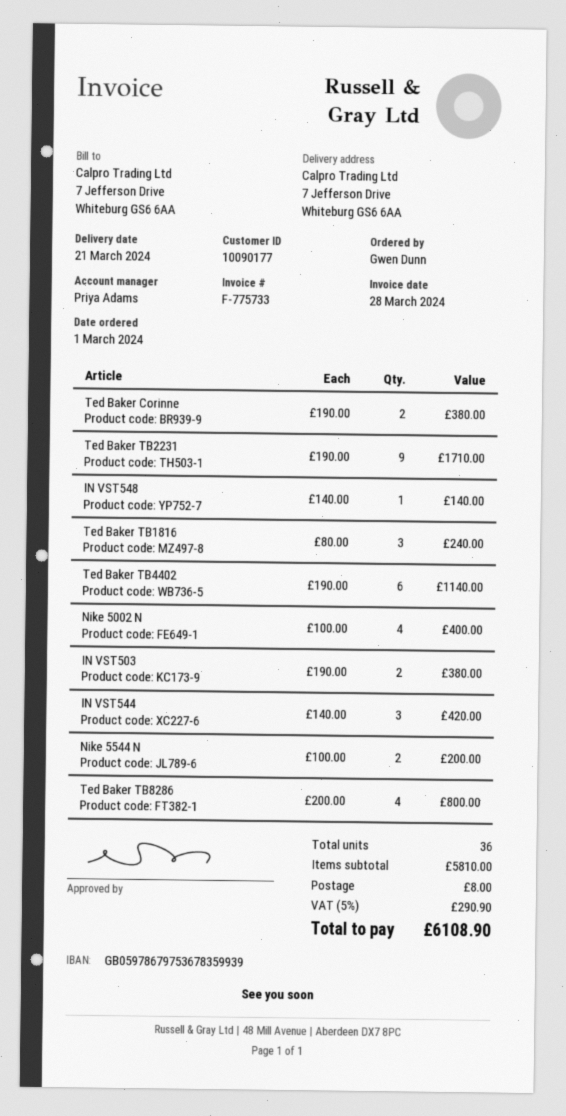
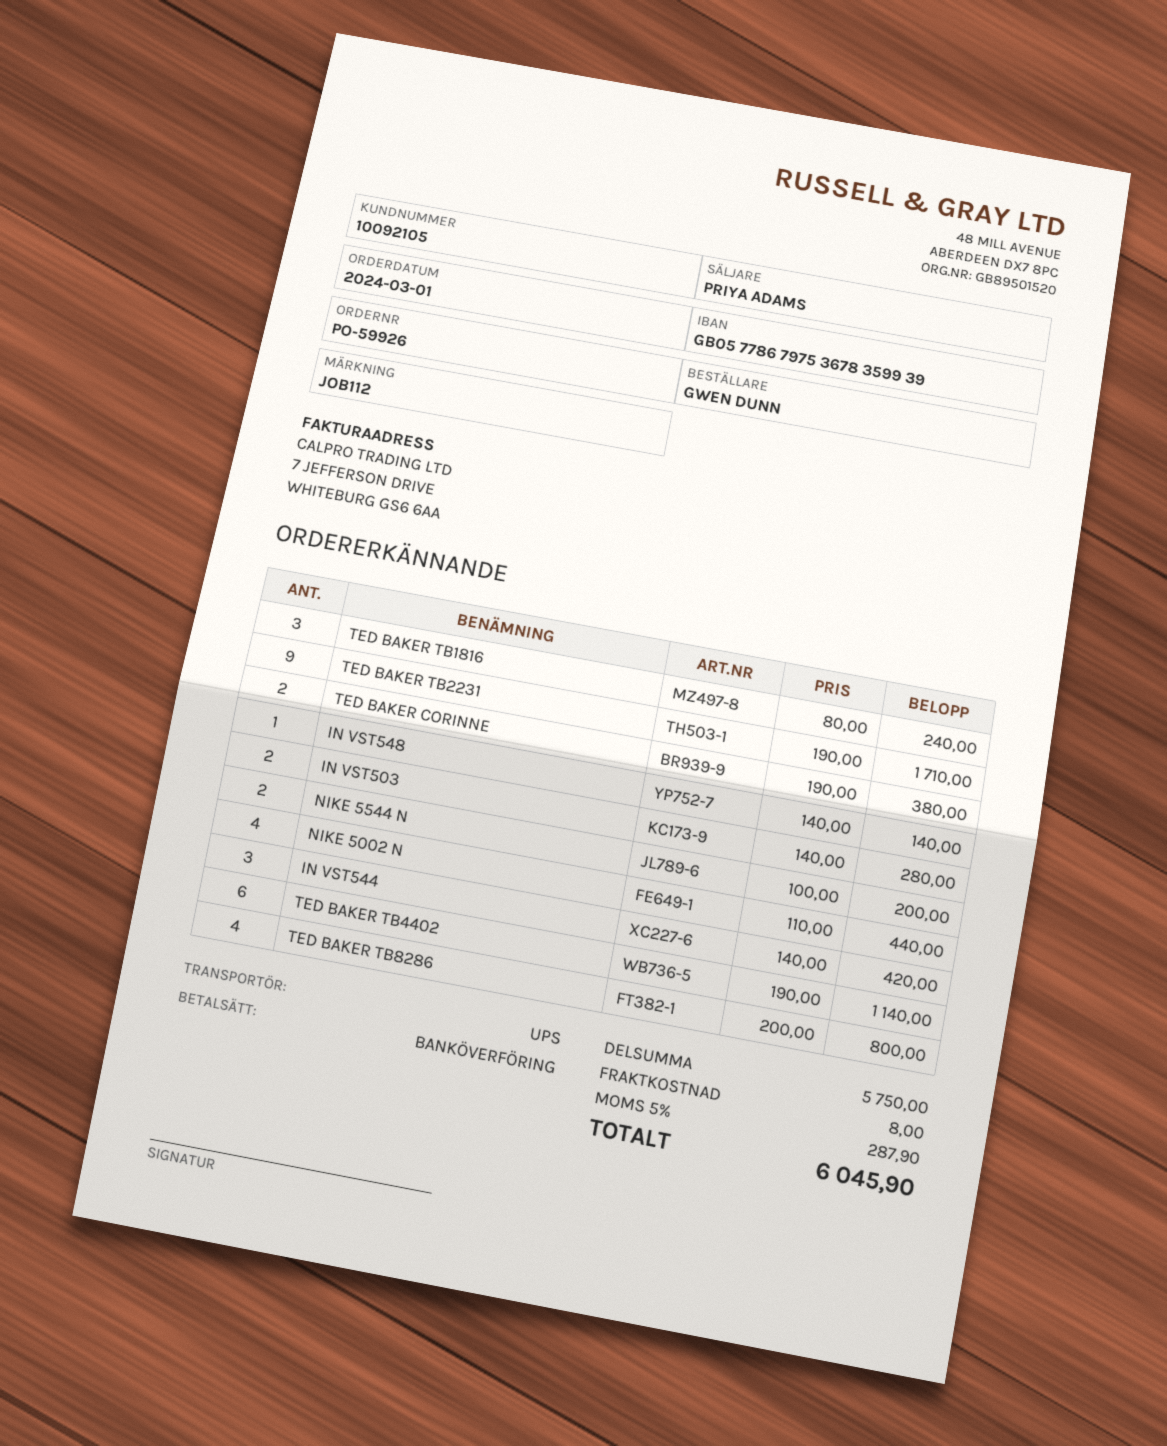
customer number: 10090177 -> 10092105
bank account: GB05978679753678359939 -> GB05778679753678359939
Nike 5002 N: 4 x 100.00 = 400.00 -> 4 x 110.00 = 440.00
IN VST503: 2 x 190.00 = 380.00 -> 2 x 140.00 = 280.00
subtotal: 5810.00 -> 5750.00
tax: 5% = 290.90 -> 5% = 287.90
total: 6108.90 -> 6045.90

